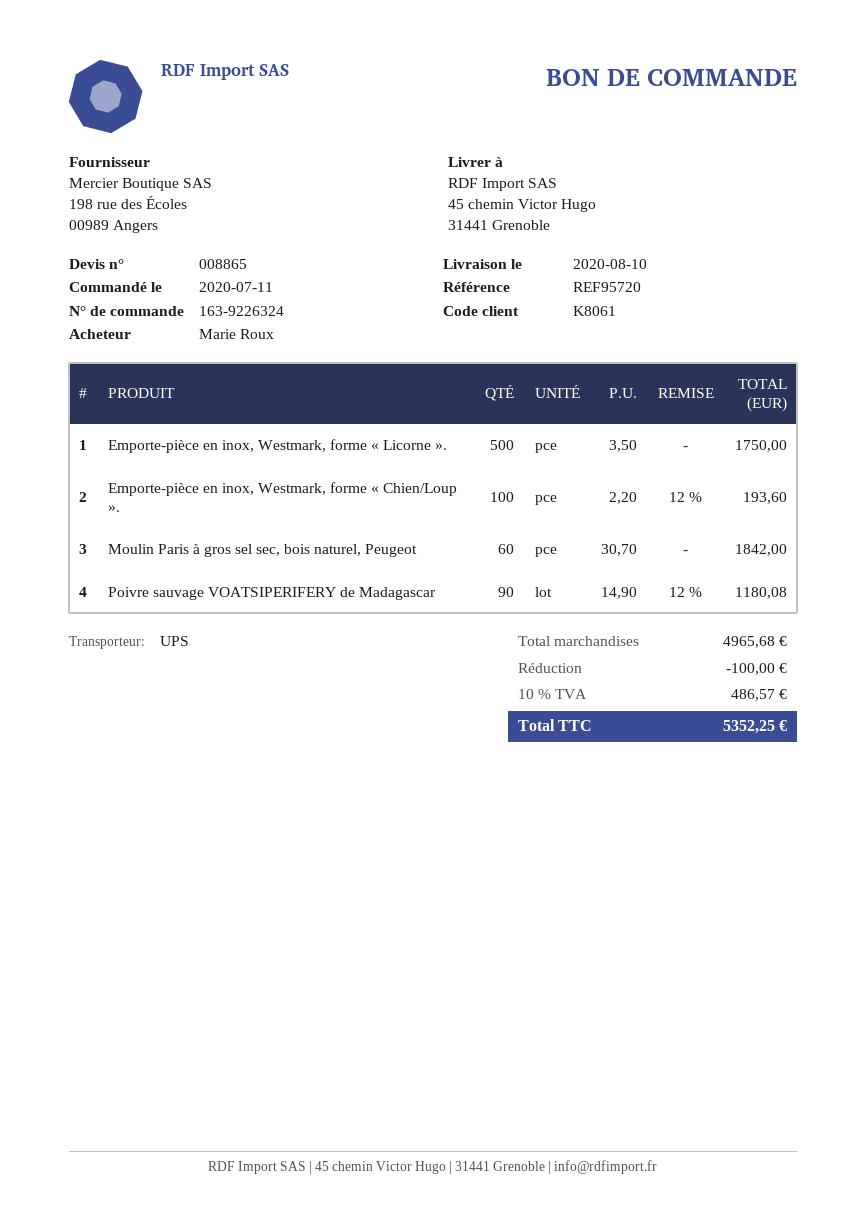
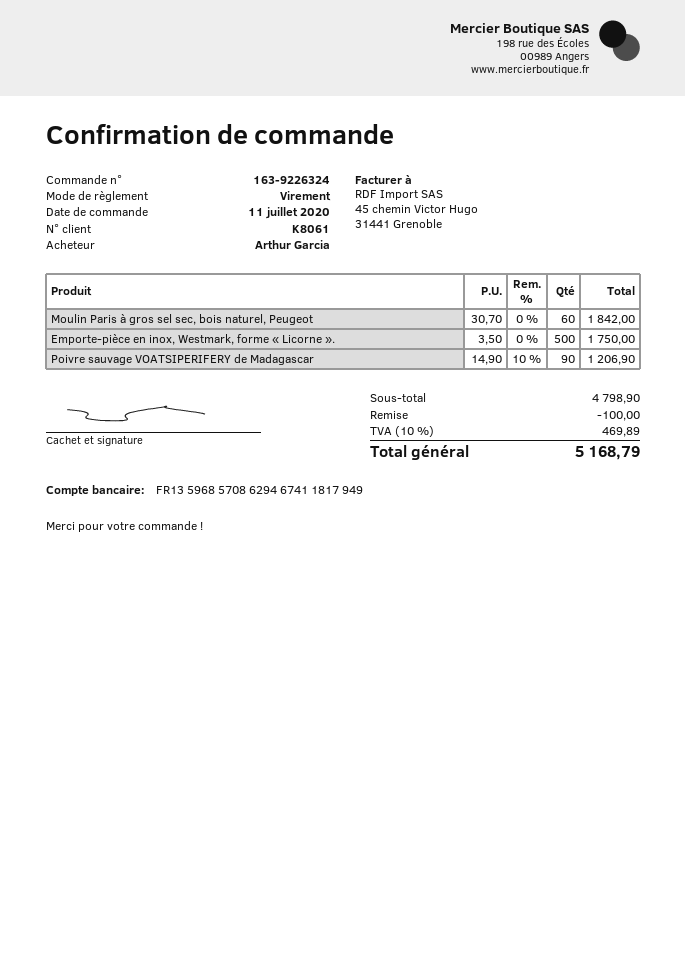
ordered by: Marie Roux -> Arthur Garcia
Emporte-pièce en inox, Westmark, forme « Chien/Loup ».: 100 x 2.20 - 12% = 193.60 -> none
Poivre sauvage VOATSIPERIFERY de Madagascar: 90 x 14.90 - 12% = 1180.08 -> 90 x 14.90 - 10% = 1206.90
subtotal: 4965.68 -> 4798.90
tax: 10% = 486.57 -> 10% = 469.89
total: 5352.25 -> 5168.79

